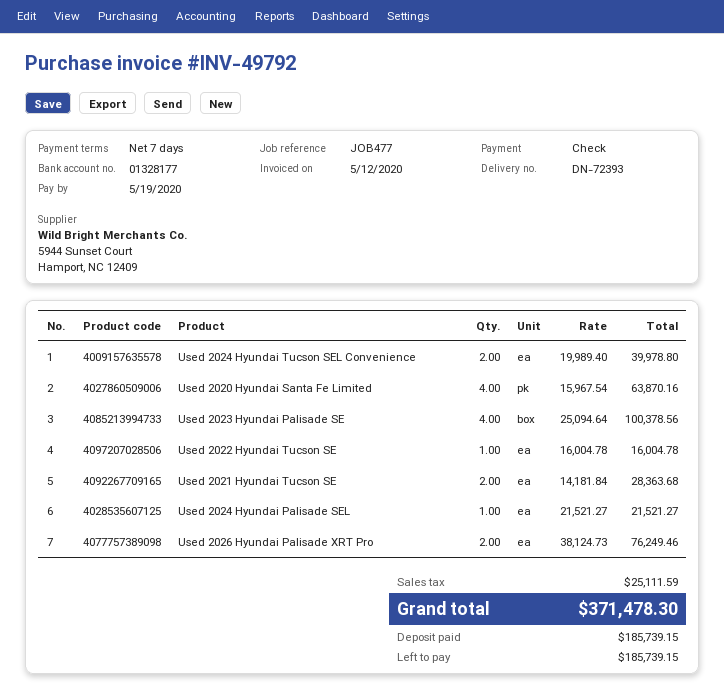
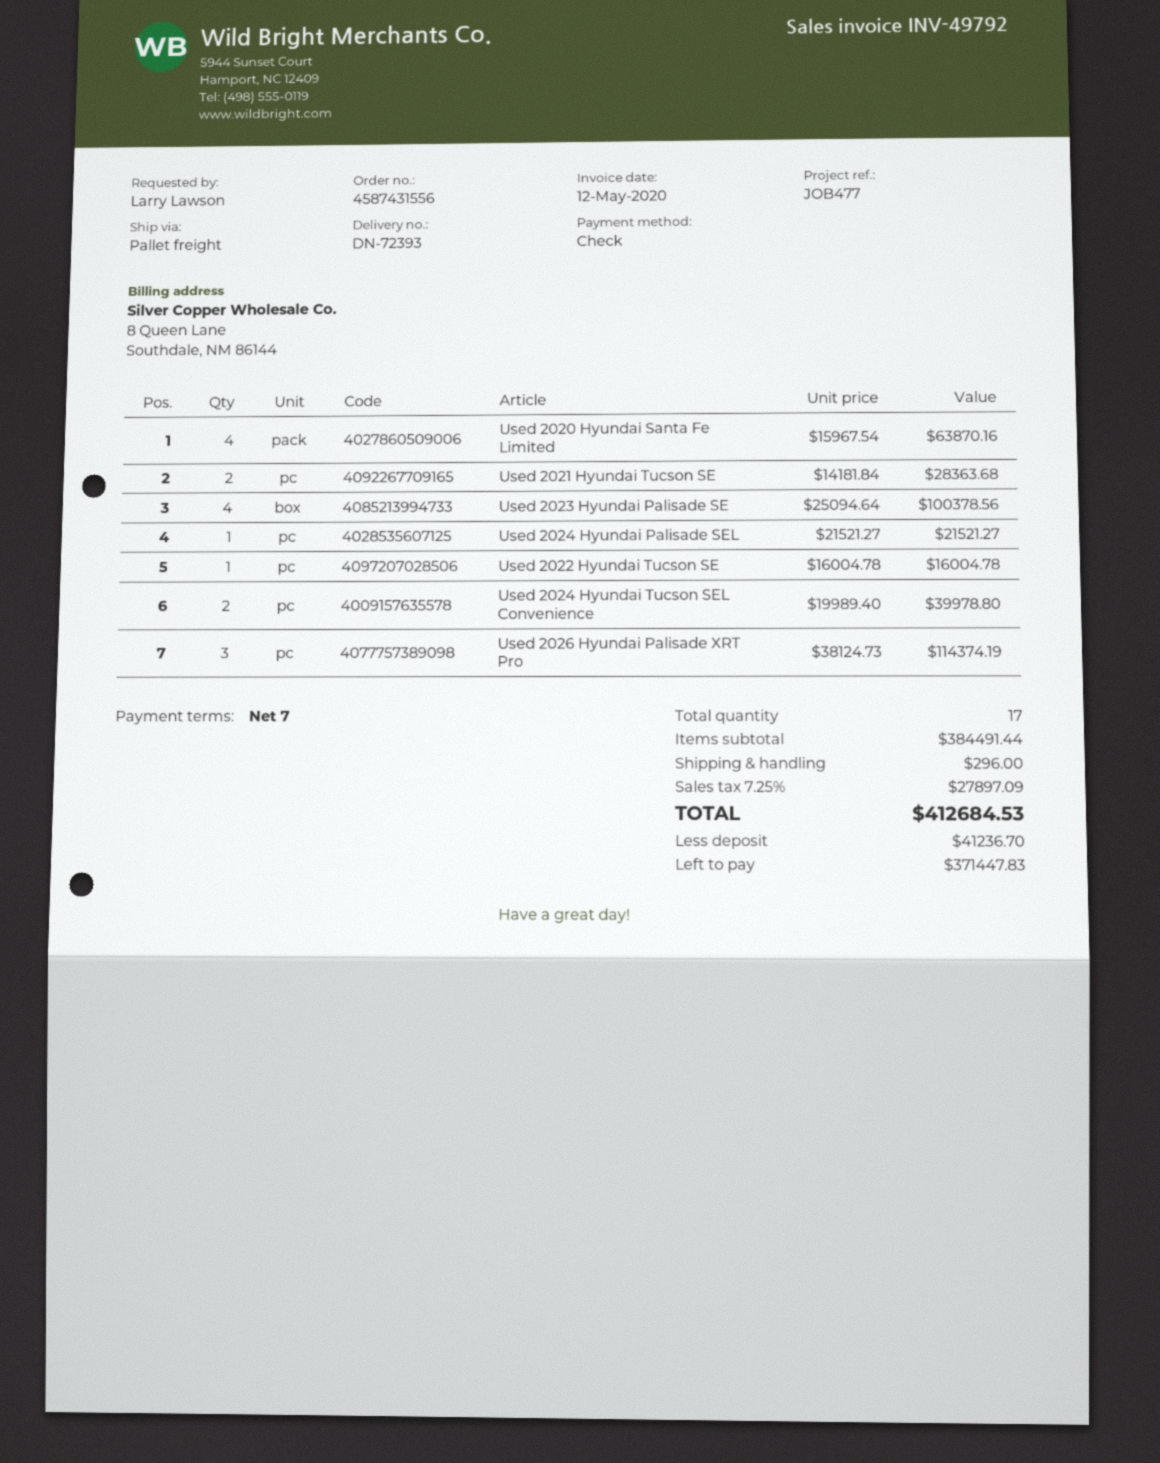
Used 2026 Hyundai Palisade XRT Pro: 2 x 38124.73 = 76249.46 -> 3 x 38124.73 = 114374.19
shipping: none -> 296.00
tax: 25111.59 -> 27897.09
total: 371478.30 -> 412684.53
deposit: 185739.15 -> 41236.70
balance: 185739.15 -> 371447.83

